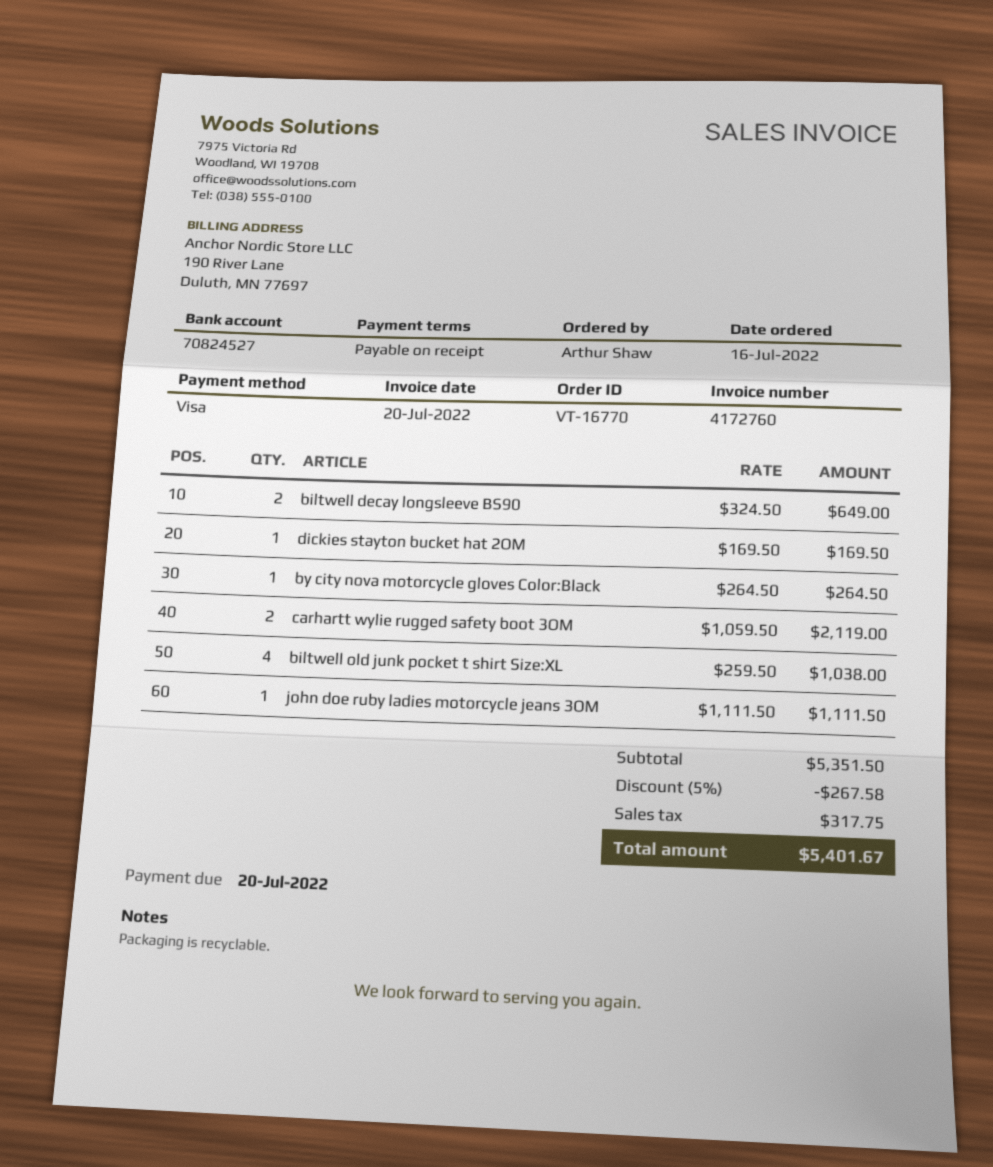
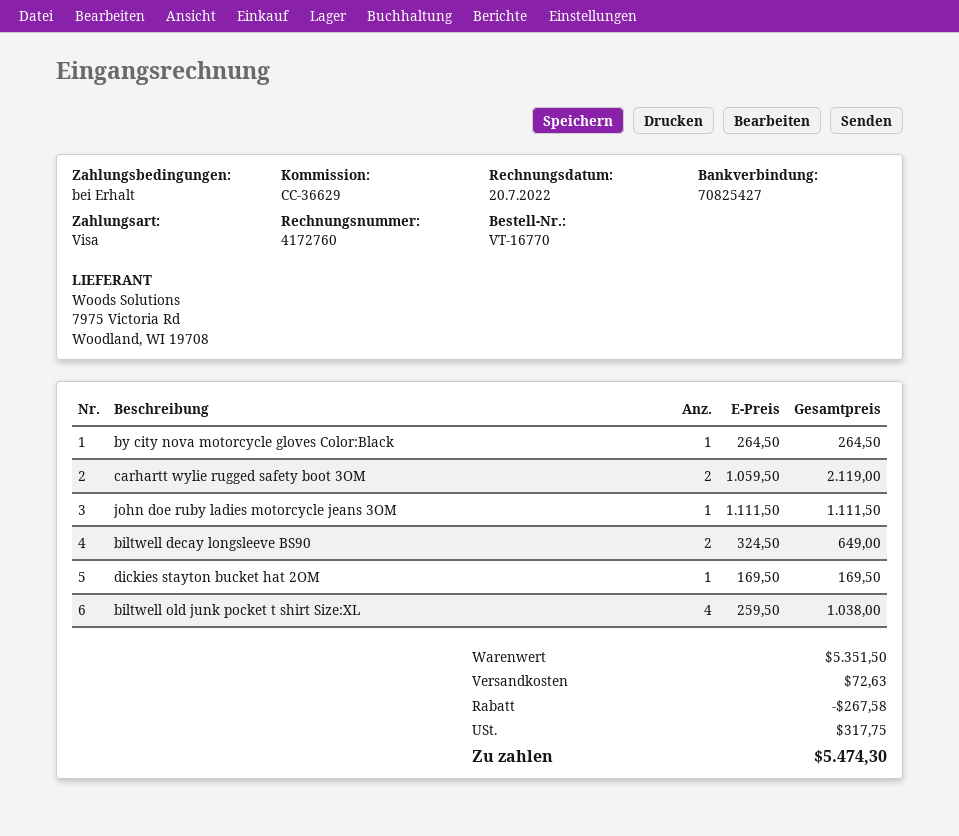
bank account: 70824527 -> 70825427
shipping: none -> 72.63
total: 5401.67 -> 5474.30

